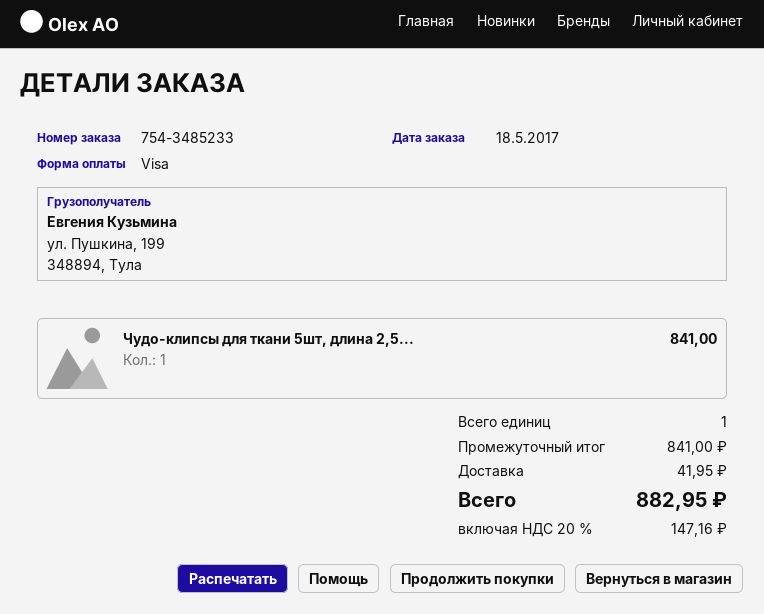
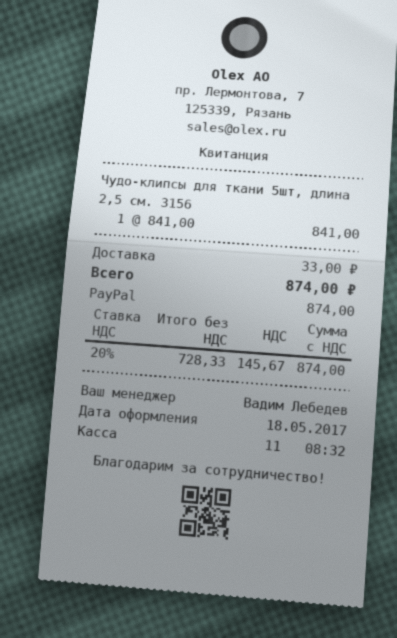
payment method: Visa -> PayPal
shipping: 41.95 -> 33.00
tax: 20% = 147.16 -> 20% = 145.67
total: 882.95 -> 874.00

